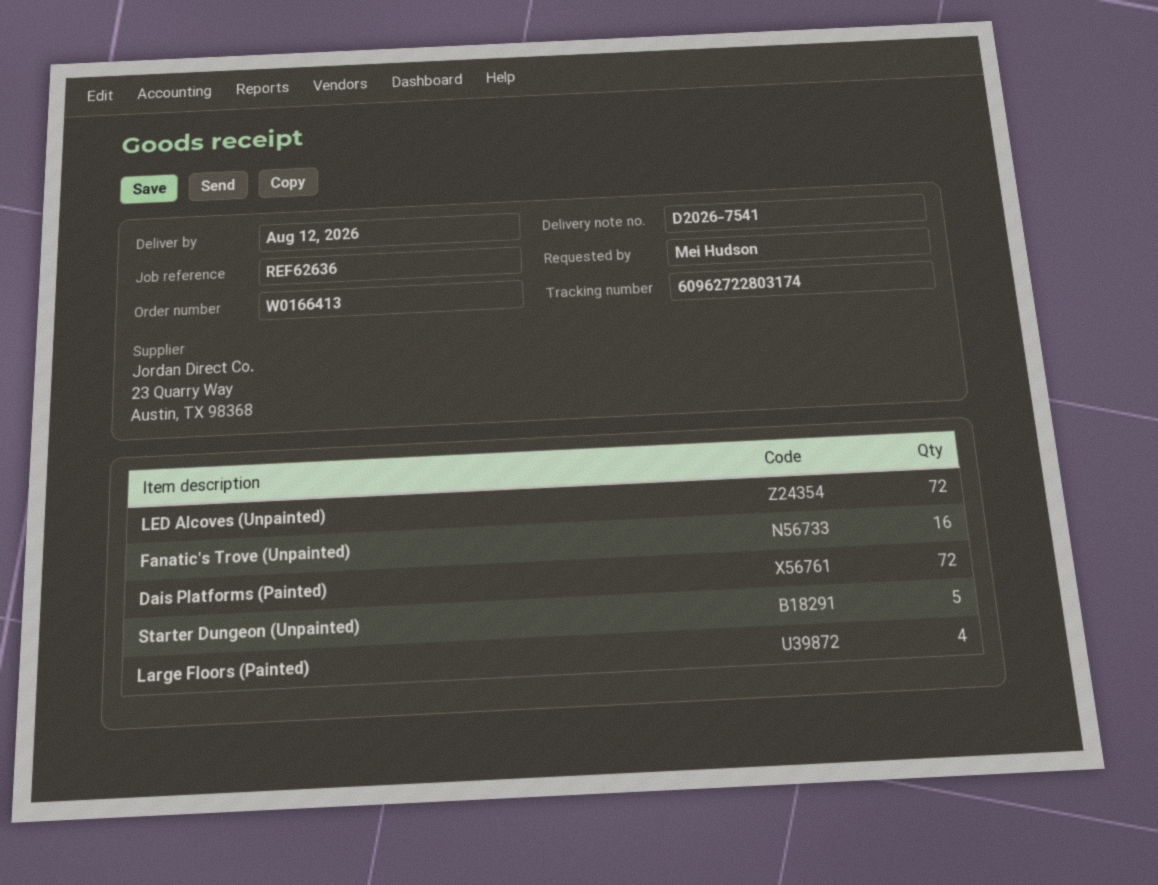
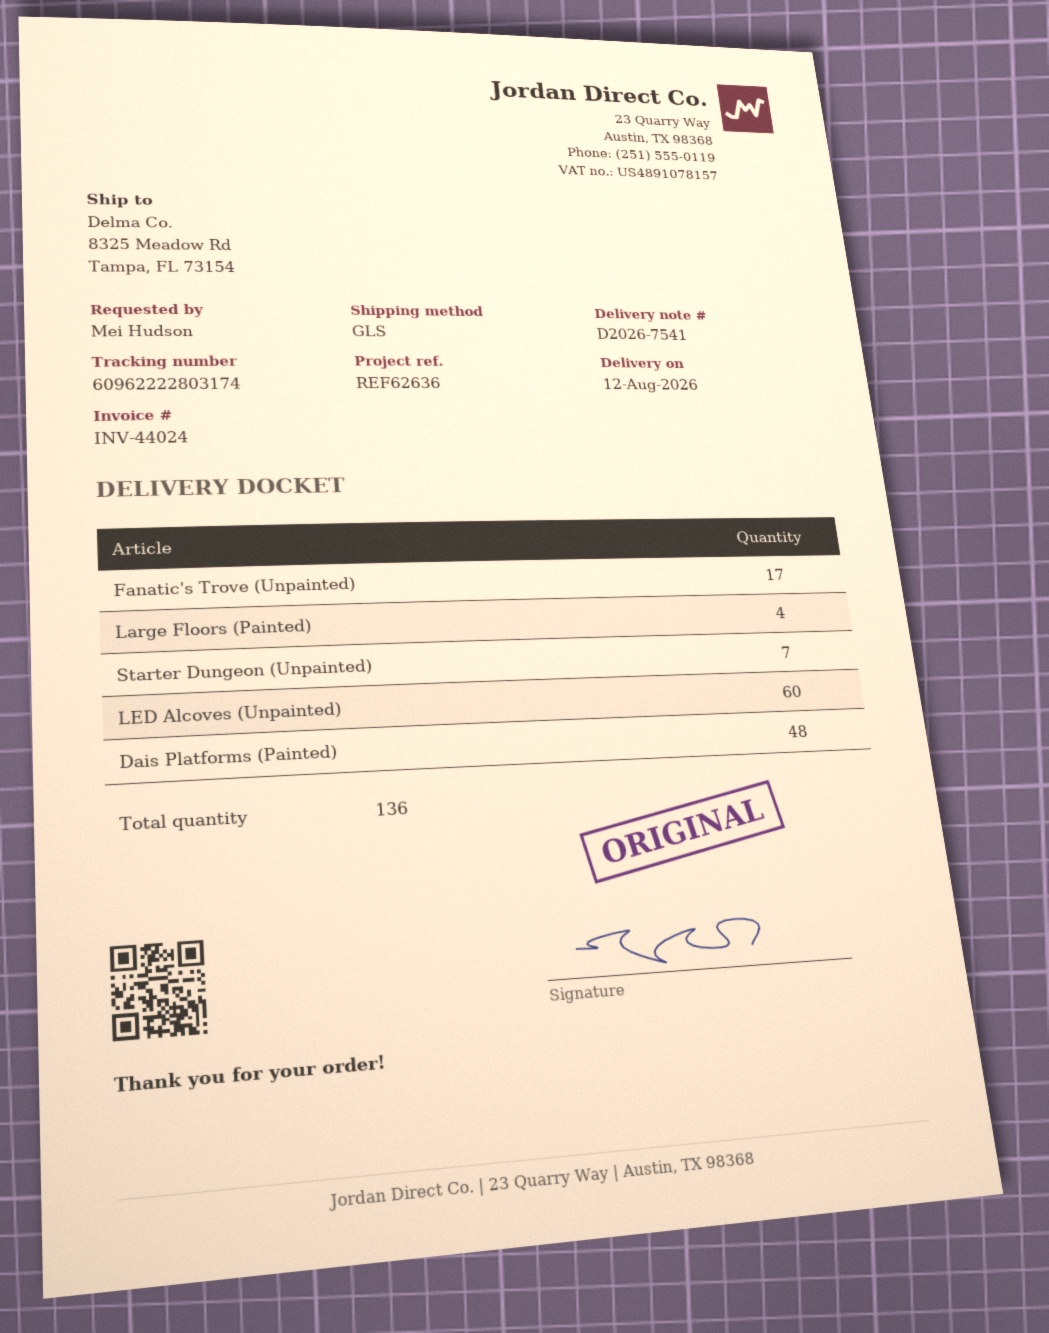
tracking number: 60962722803174 -> 60962222803174
LED Alcoves (Unpainted): 72 -> 60
Fanatic's Trove (Unpainted): 16 -> 17
Dais Platforms (Painted): 72 -> 48
Starter Dungeon (Unpainted): 5 -> 7

